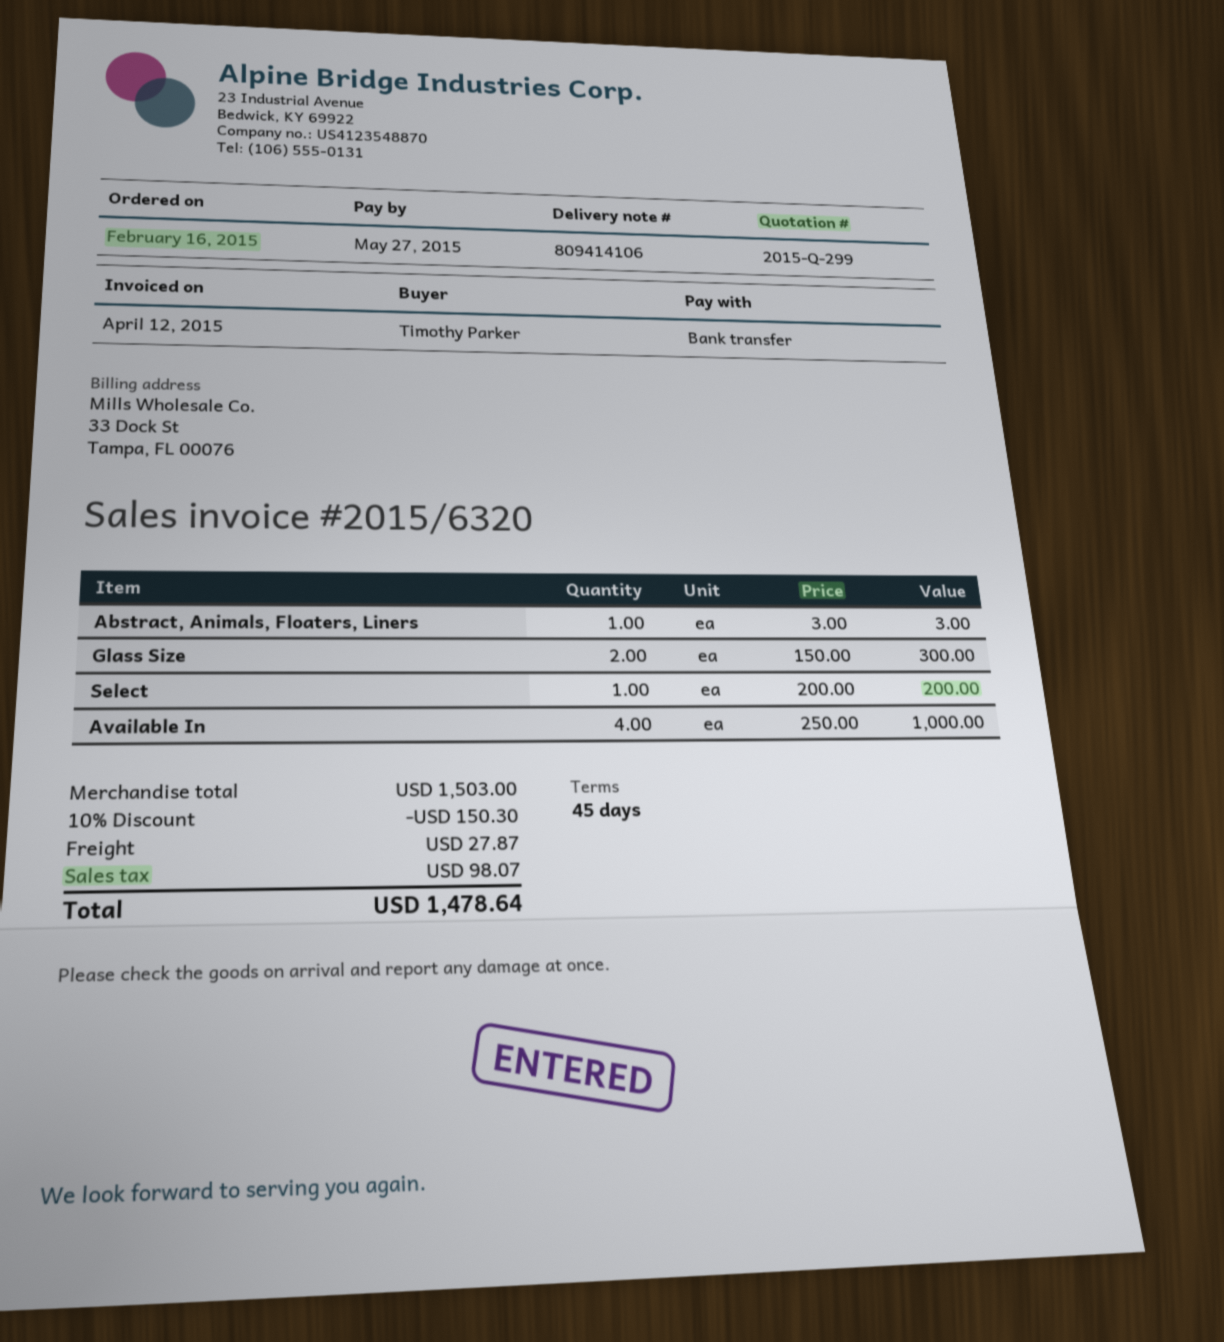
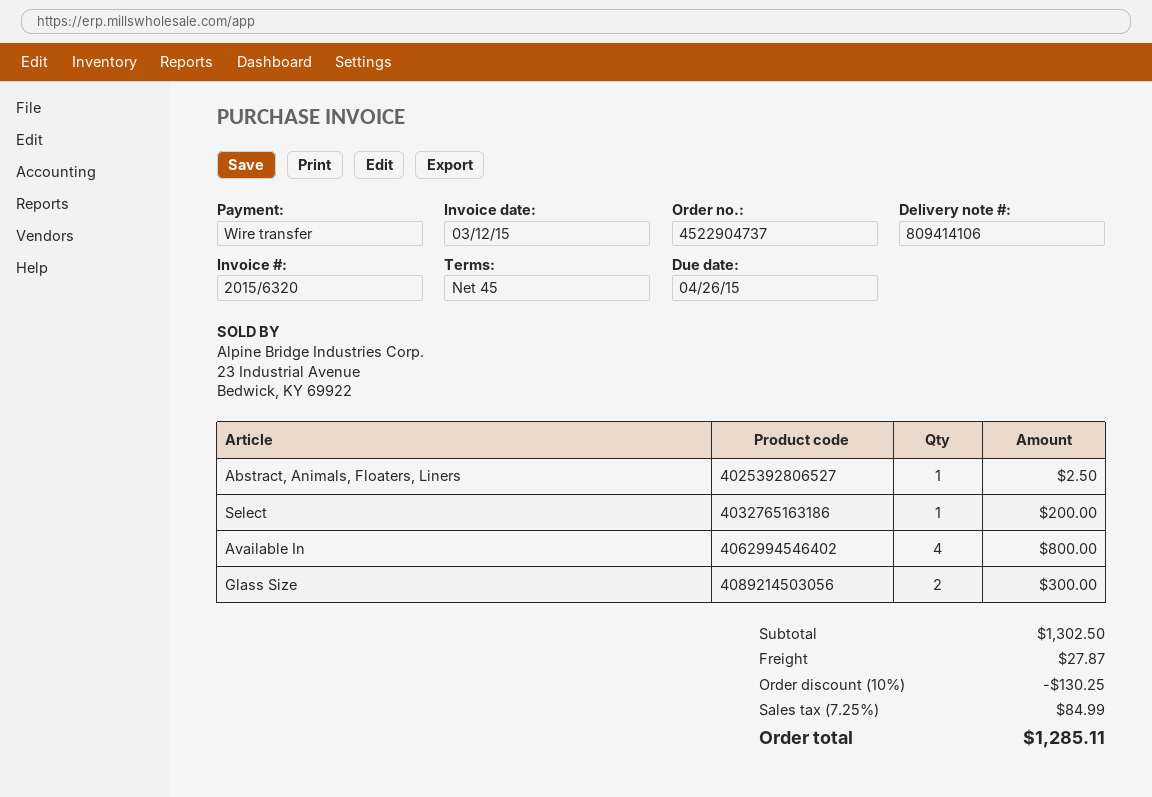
invoice date: 2015-04-12 -> 2015-03-12
due date: 2015-05-27 -> 2015-04-26
Abstract, Animals, Floaters, Liners: 1 for 3.00 -> 1 for 2.50
Available In: 4 for 1000.00 -> 4 for 800.00
subtotal: 1503.00 -> 1302.50
discount: 10% = 150.30 -> 10% = 130.25
tax: 98.07 -> 84.99
total: 1478.64 -> 1285.11

